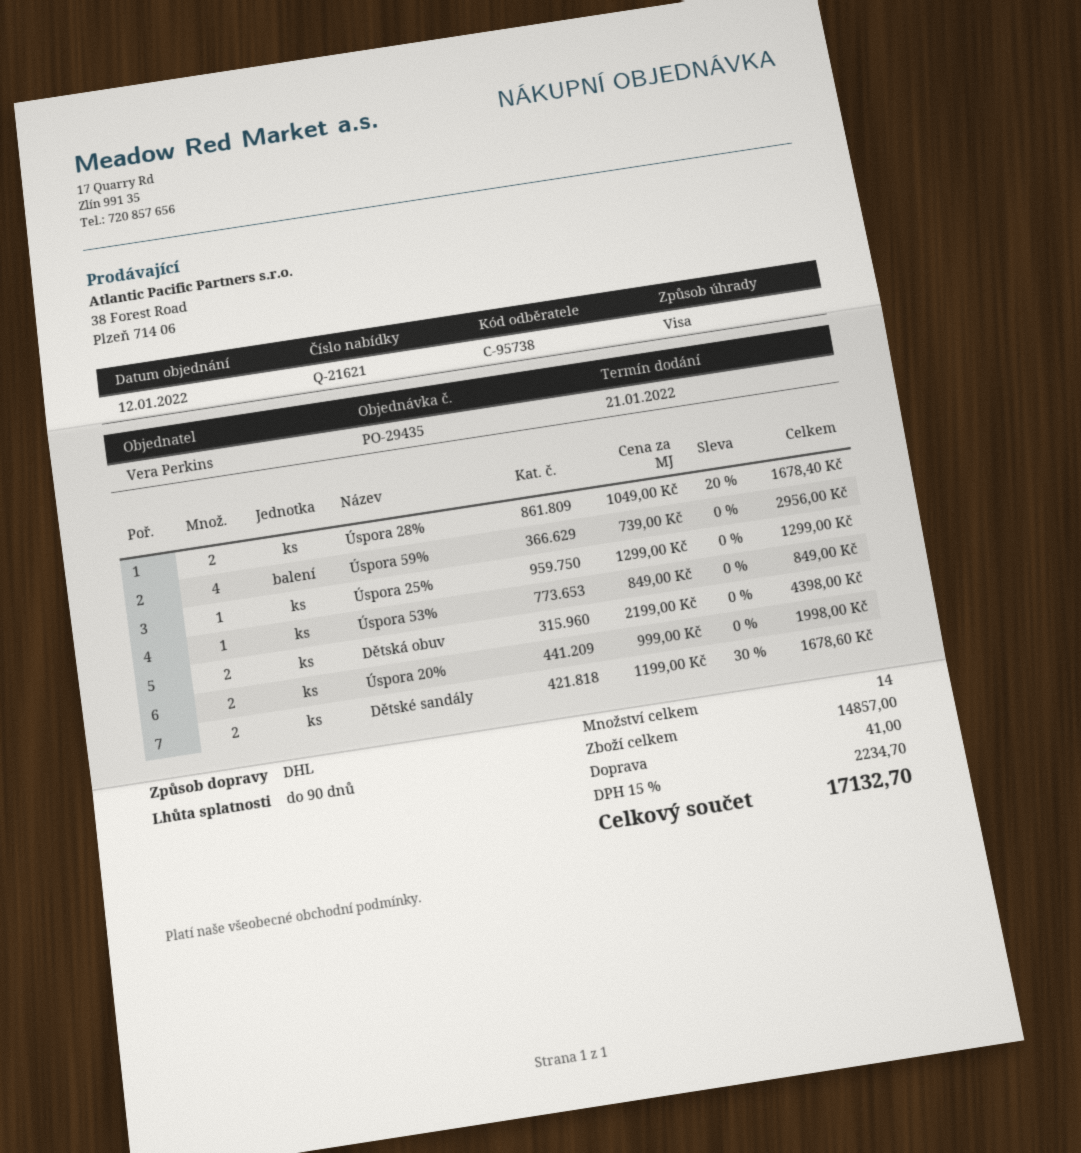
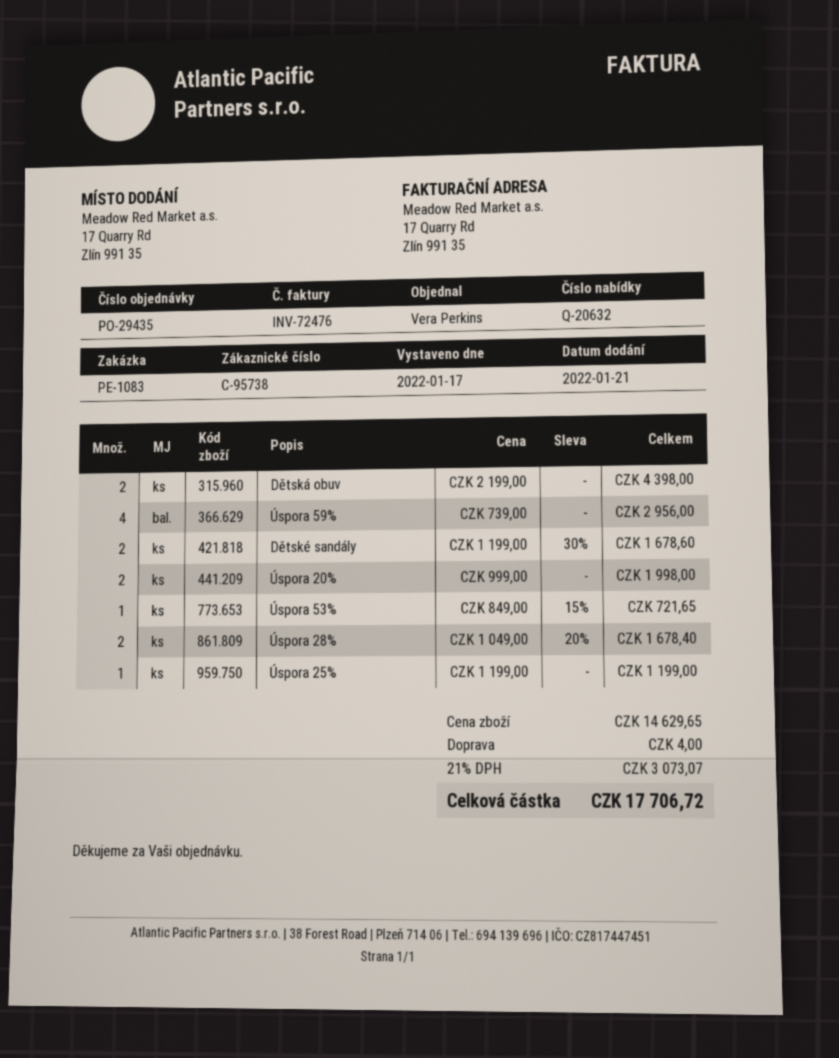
quote number: Q-21621 -> Q-20632
Úspora 25%: 1 x 1299.00 = 1299.00 -> 1 x 1199.00 = 1199.00
Úspora 53%: 1 x 849.00 = 849.00 -> 1 x 849.00 - 15% = 721.65
subtotal: 14857.00 -> 14629.65
shipping: 41.00 -> 4.00
tax: 15% = 2234.70 -> 21% = 3073.07
total: 17132.70 -> 17706.72

